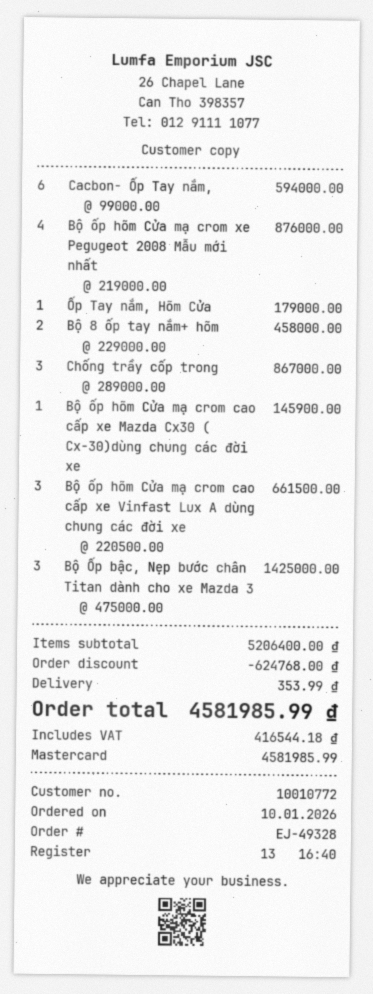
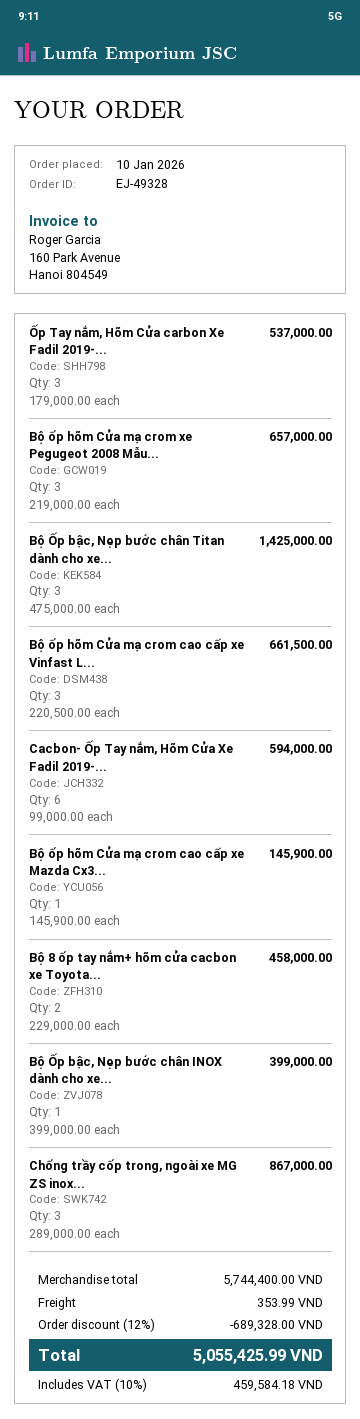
Bộ ốp hõm Cửa mạ crom xe Pegugeot 2008 Mẫu mới nhất: 4 x 219000.00 = 876000.00 -> 3 x 219000.00 = 657000.00
Ốp Tay nắm, Hõm Cửa: 1 x 179000.00 = 179000.00 -> 3 x 179000.00 = 537000.00
Bộ Ốp bậc, Nẹp bước chân INOX dành cho xe...: none -> 1 x 399000.00 = 399000.00
subtotal: 5206400.00 -> 5744400.00
discount: 624768.00 -> 689328.00
tax: 416544.18 -> 459584.18
total: 4581985.99 -> 5055425.99

